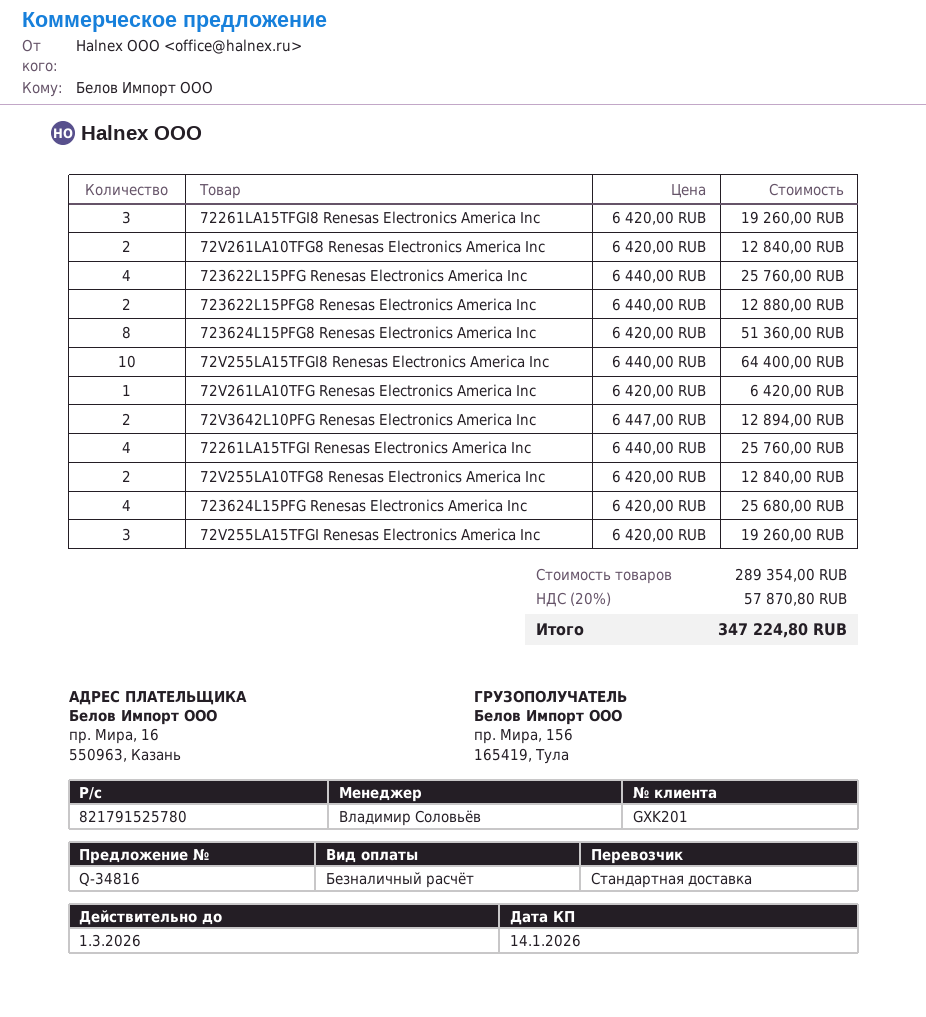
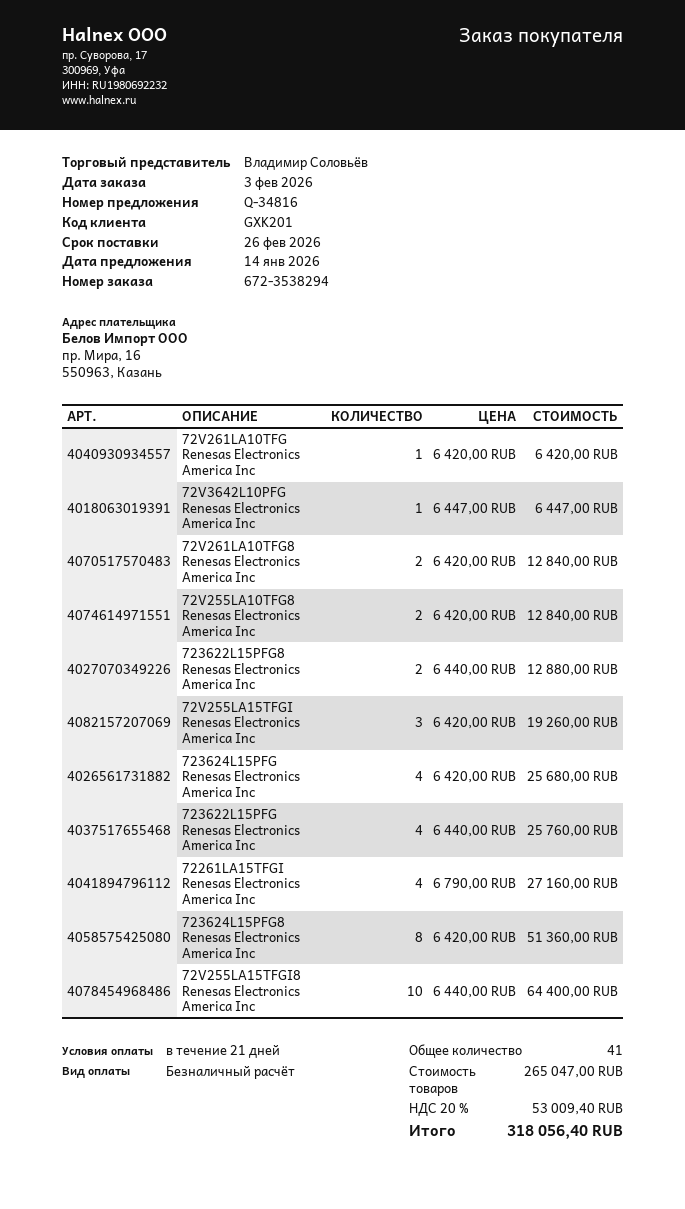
72261LA15TFGI8 Renesas Electronics America Inc: 3 x 6420.00 = 19260.00 -> none
72V3642L10PFG Renesas Electronics America Inc: 2 x 6447.00 = 12894.00 -> 1 x 6447.00 = 6447.00
72261LA15TFGI Renesas Electronics America Inc: 4 x 6440.00 = 25760.00 -> 4 x 6790.00 = 27160.00
subtotal: 289354.00 -> 265047.00
tax: 20% = 57870.80 -> 20% = 53009.40
total: 347224.80 -> 318056.40

